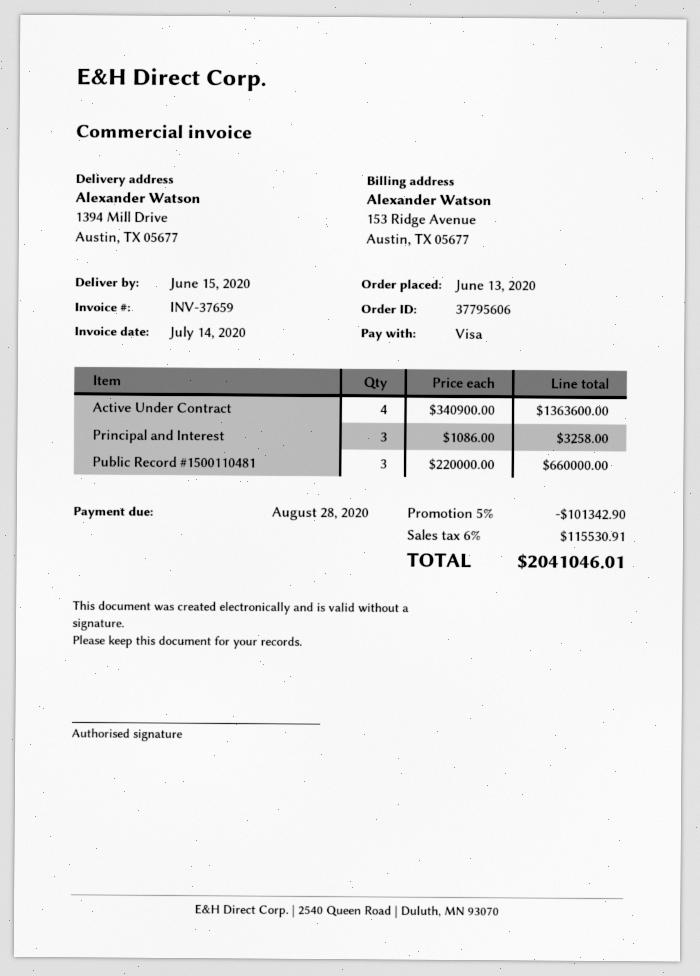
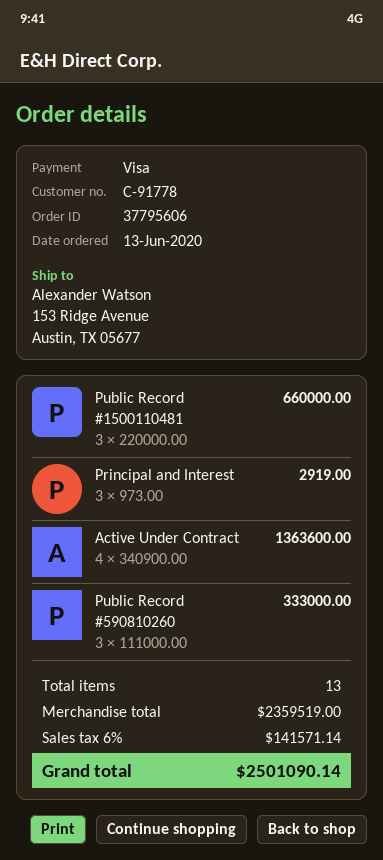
ship to: 1394 Mill Drive, Austin, TX 05677 -> 153 Ridge Avenue, Austin, TX 05677
Principal and Interest: 3 x 1086.00 = 3258.00 -> 3 x 973.00 = 2919.00
Public Record #590810260: none -> 3 x 111000.00 = 333000.00
discount: 5% = 101342.90 -> none
tax: 6% = 115530.91 -> 6% = 141571.14
total: 2041046.01 -> 2501090.14

